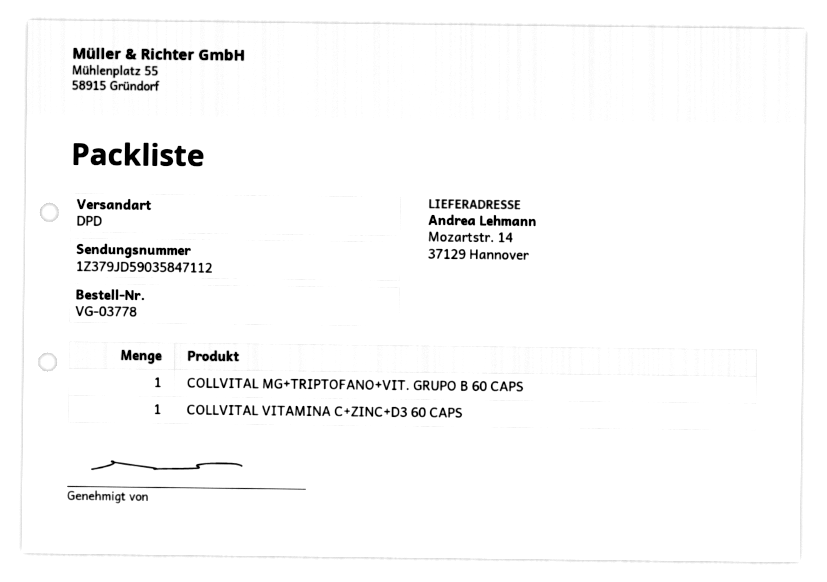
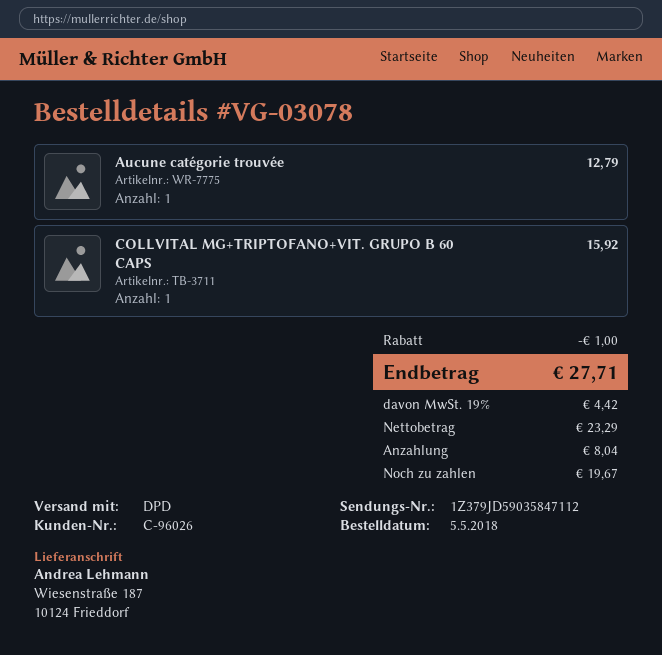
order number: VG-03778 -> VG-03078
ship to: Mozartstr. 14, 37129 Hannover -> Wiesenstraße 187, 10124 Frieddorf
COLLVITAL VITAMINA C+ZINC+D3 60 CAPS: 1 -> none
Aucune catégorie trouvée: none -> 1

